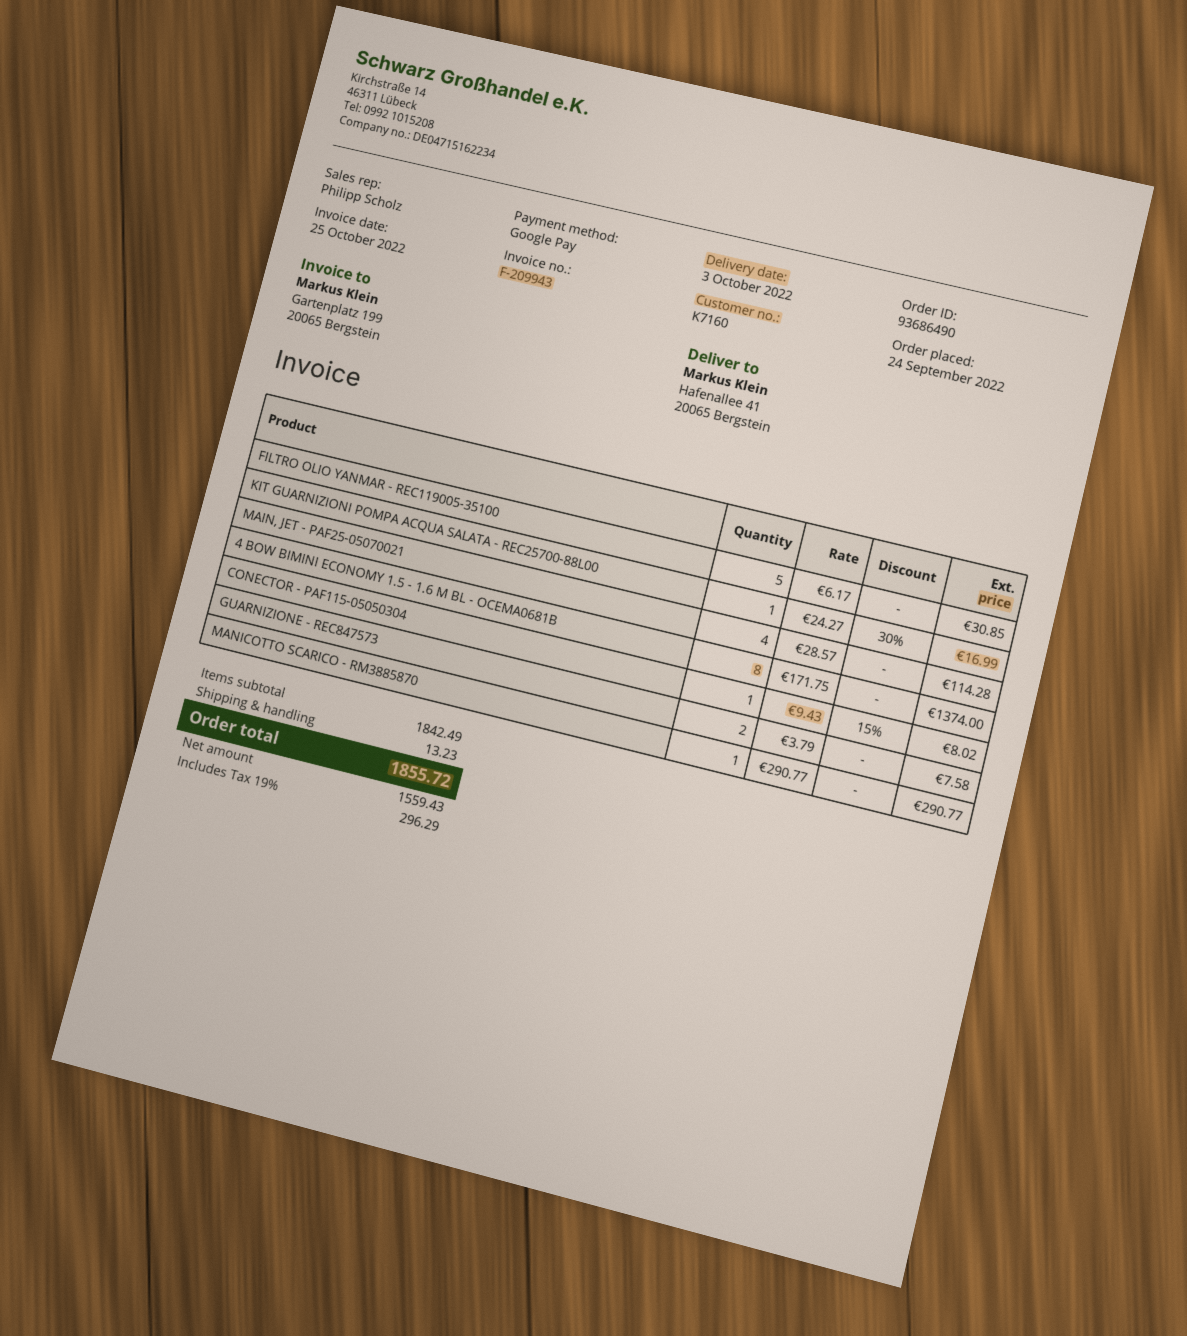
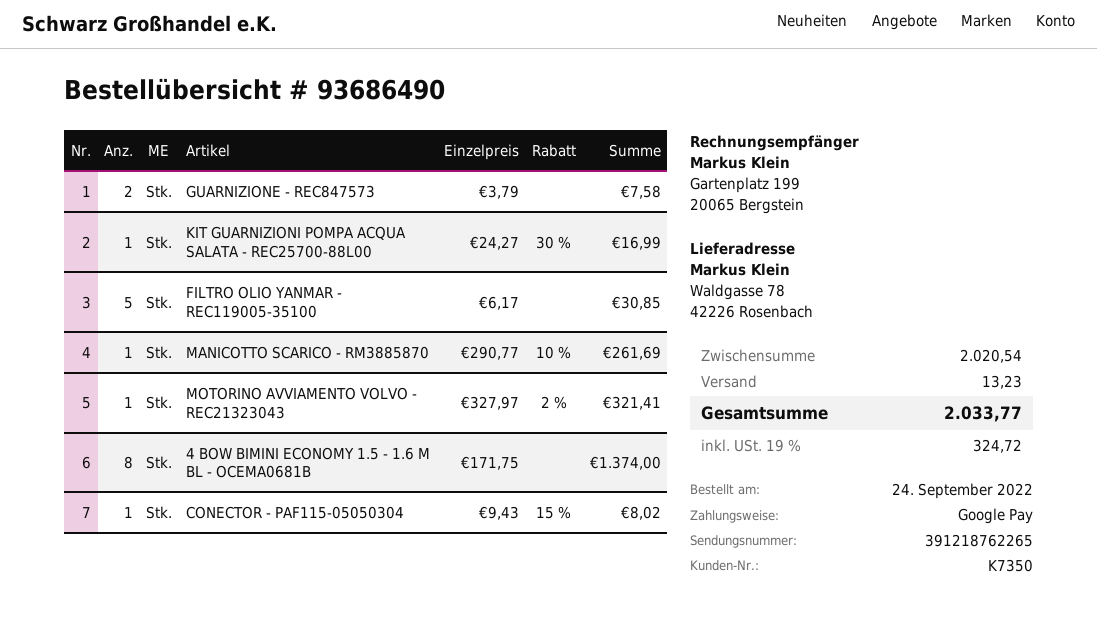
customer number: K7160 -> K7350
ship to: Hafenallee 41, 20065 Bergstein -> Waldgasse 78, 42226 Rosenbach
MAIN, JET - PAF25-05070021: 4 x 28.57 = 114.28 -> none
MANICOTTO SCARICO - RM3885870: 1 x 290.77 = 290.77 -> 1 x 290.77 - 10% = 261.69
MOTORINO AVVIAMENTO VOLVO - REC21323043: none -> 1 x 327.97 - 2% = 321.41
subtotal: 1842.49 -> 2020.54
tax: 19% = 296.29 -> 19% = 324.72
total: 1855.72 -> 2033.77

